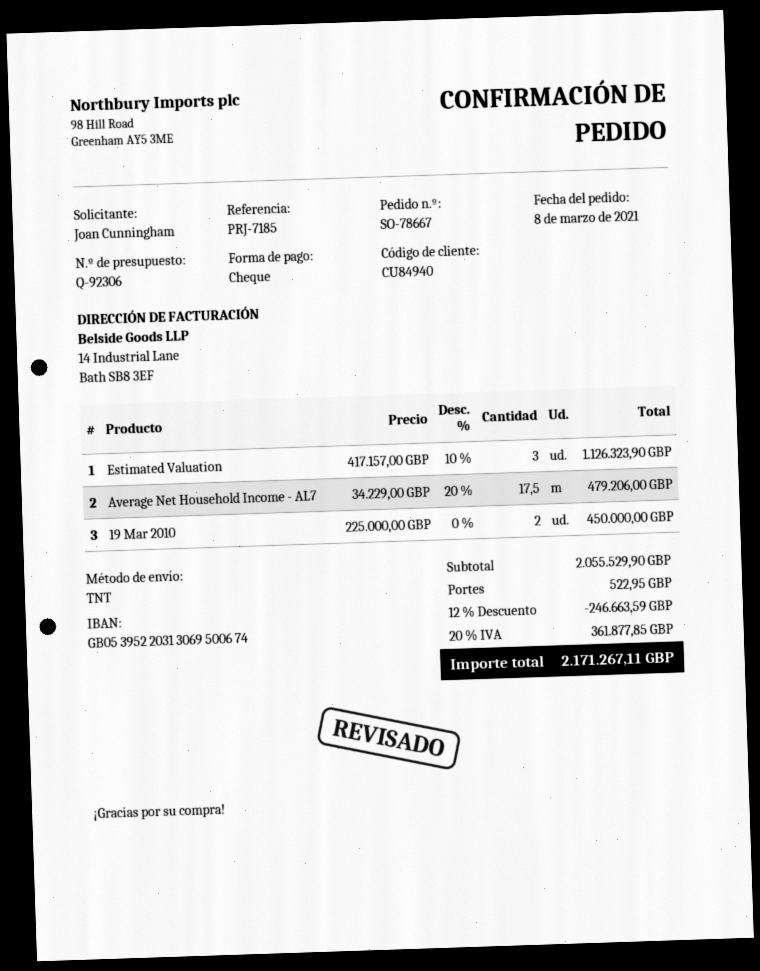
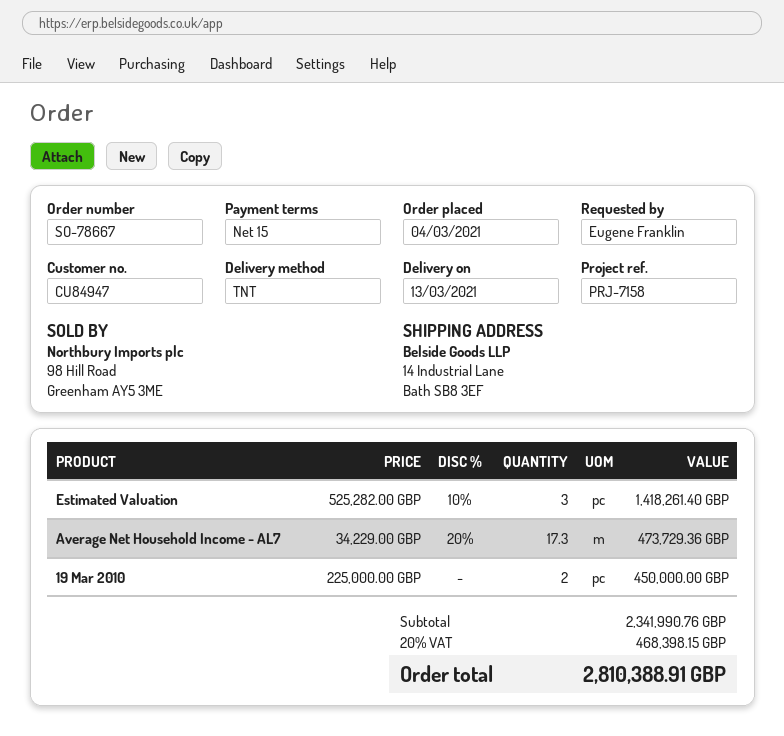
order date: 2021-03-08 -> 2021-03-04
customer number: CU84940 -> CU84947
reference: PRJ-7185 -> PRJ-7158
ordered by: Joan Cunningham -> Eugene Franklin
Estimated Valuation: 3 x 417157.00 - 10% = 1126323.90 -> 3 x 525282.00 - 10% = 1418261.40
Average Net Household Income - AL7: 17.5 x 34229.00 - 20% = 479206.00 -> 17.3 x 34229.00 - 20% = 473729.36
subtotal: 2055529.90 -> 2341990.76
discount: 12% = 246663.59 -> none
shipping: 522.95 -> none
tax: 20% = 361877.85 -> 20% = 468398.15
total: 2171267.11 -> 2810388.91

